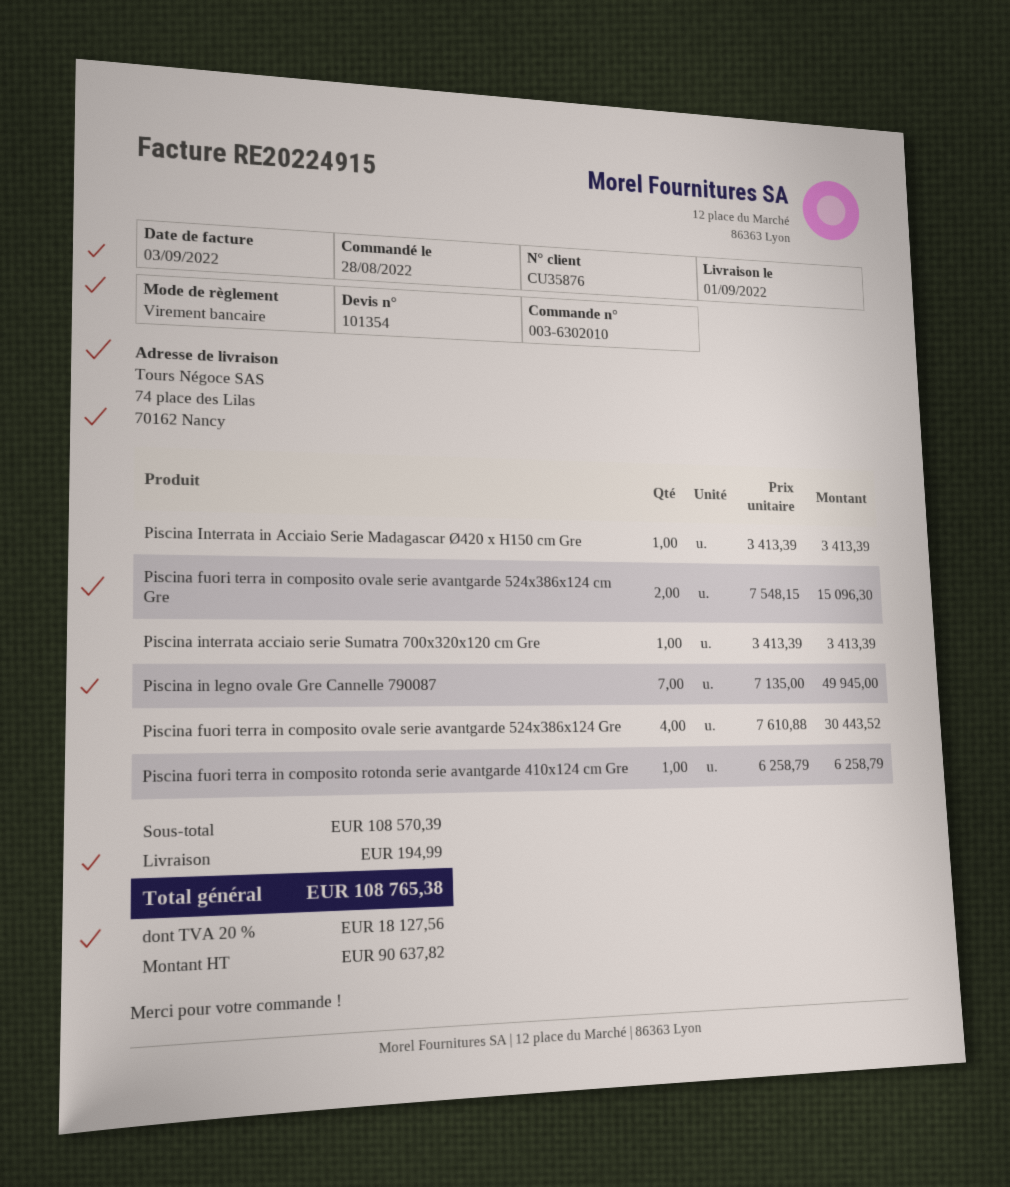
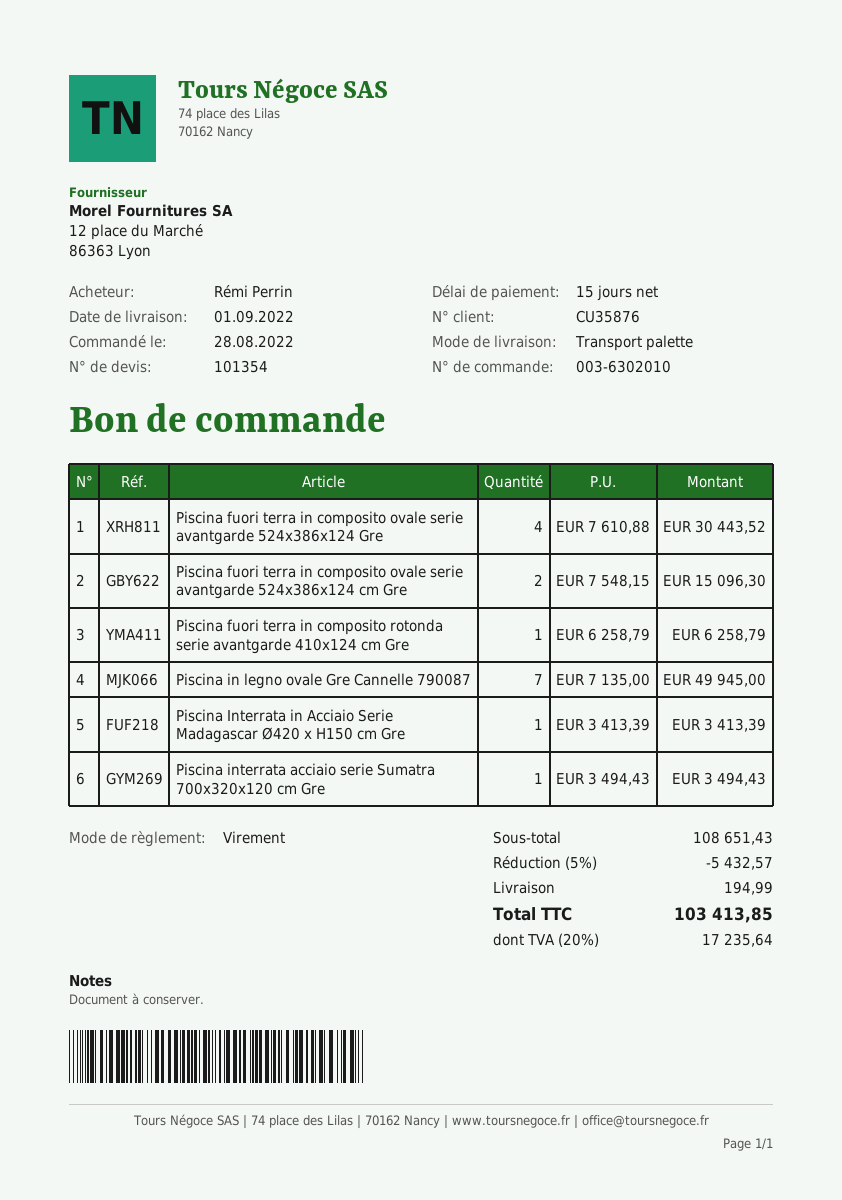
Piscina interrata acciaio serie Sumatra 700x320x120 cm Gre: 1 x 3413.39 = 3413.39 -> 1 x 3494.43 = 3494.43
subtotal: 108570.39 -> 108651.43
discount: none -> 5% = 5432.57
tax: 20% = 18127.56 -> 20% = 17235.64
total: 108765.38 -> 103413.85

